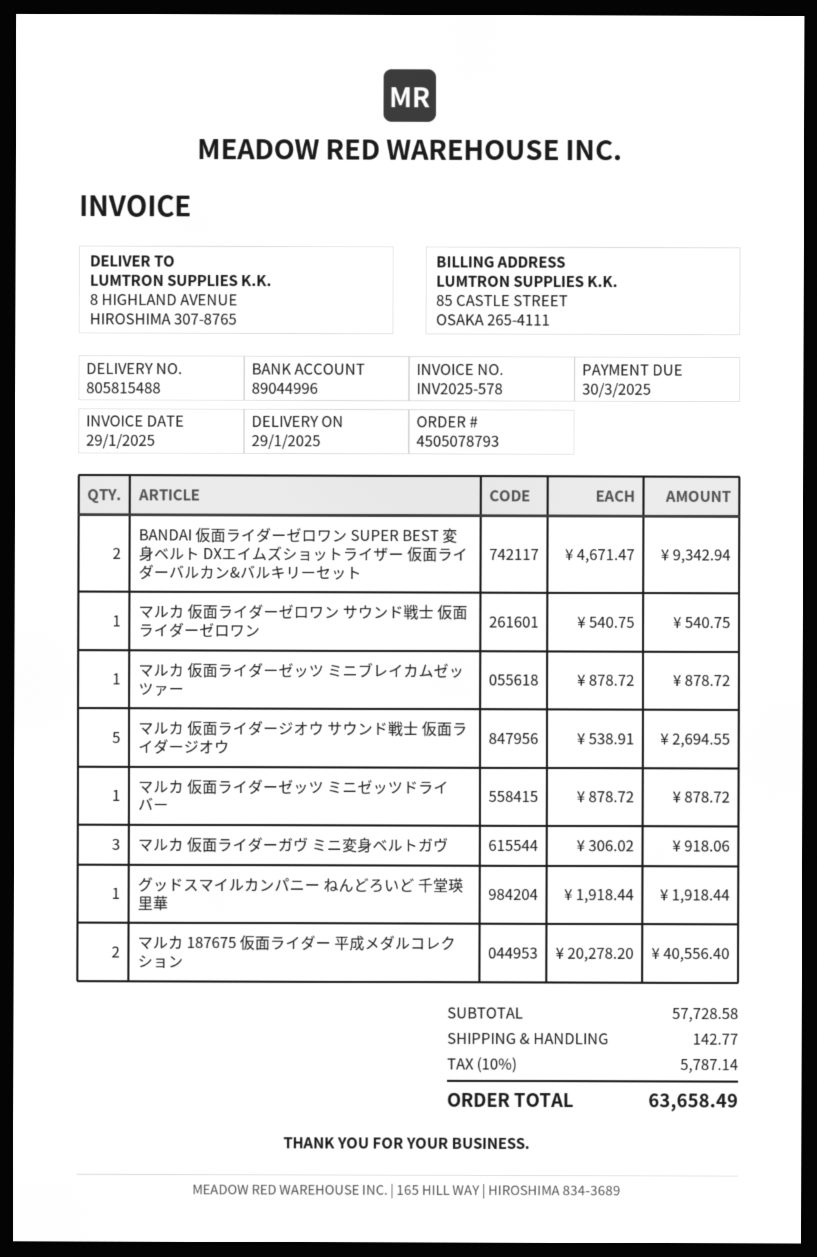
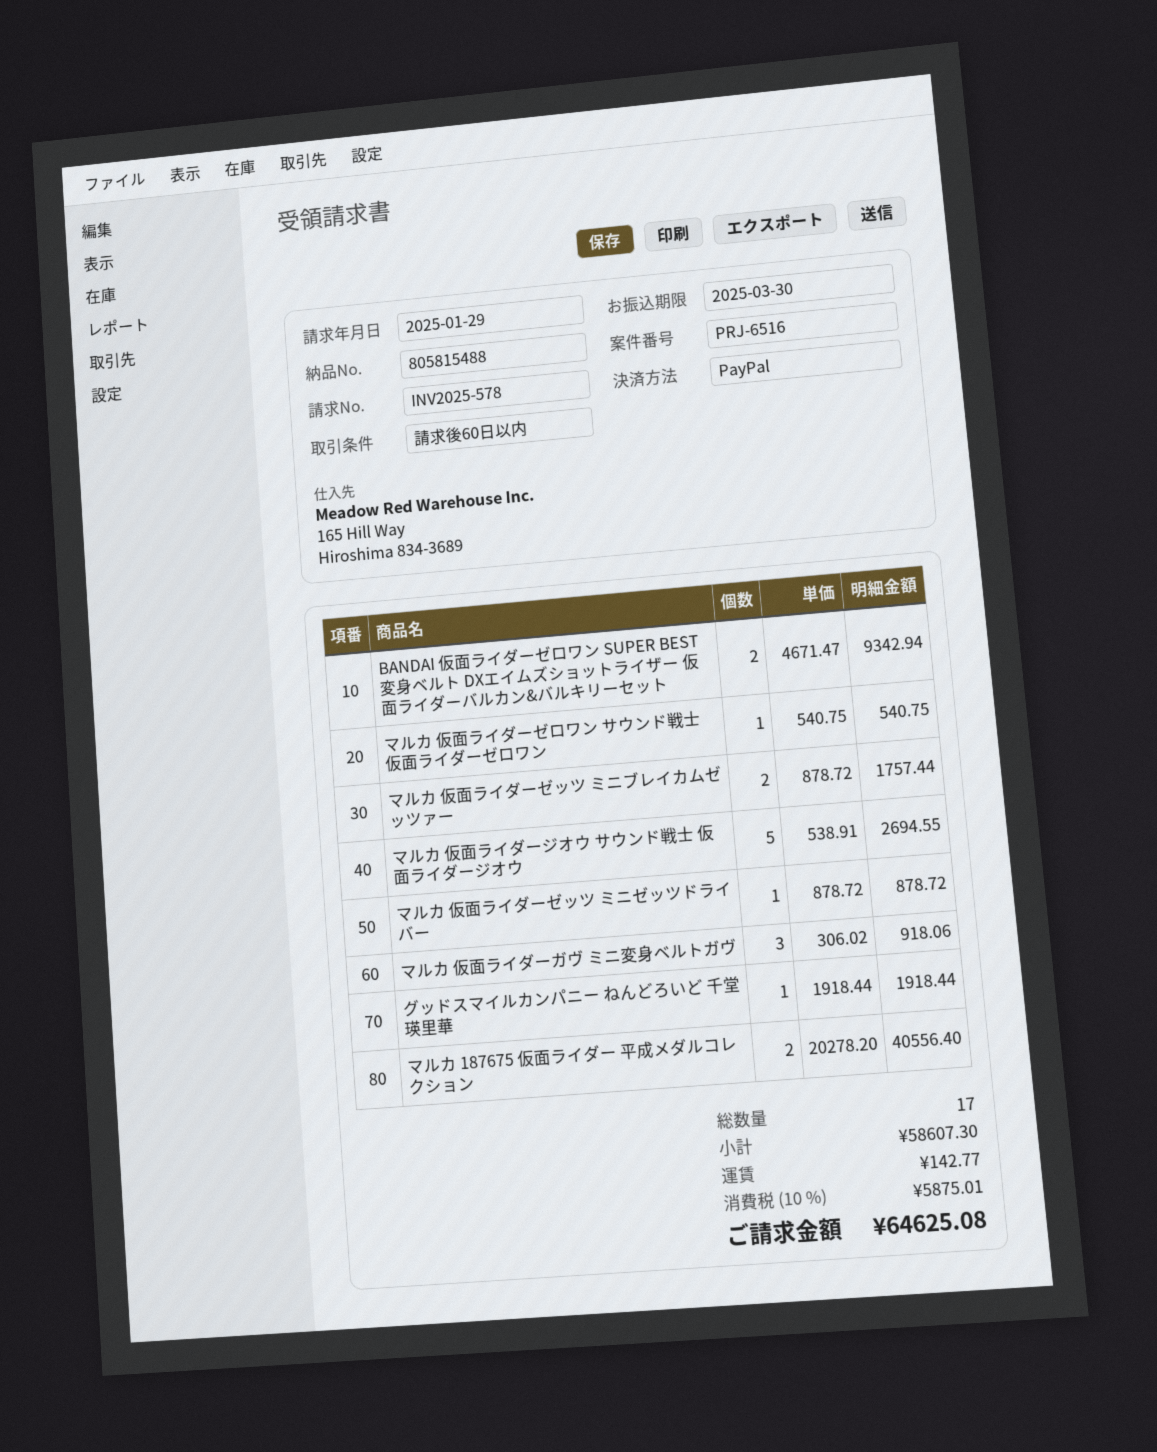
マルカ 仮面ライダーゼッツ ミニブレイカムゼッツァー: 1 x 878.72 = 878.72 -> 2 x 878.72 = 1757.44
subtotal: 57728.58 -> 58607.30
tax: 10% = 5787.14 -> 10% = 5875.01
total: 63658.49 -> 64625.08

